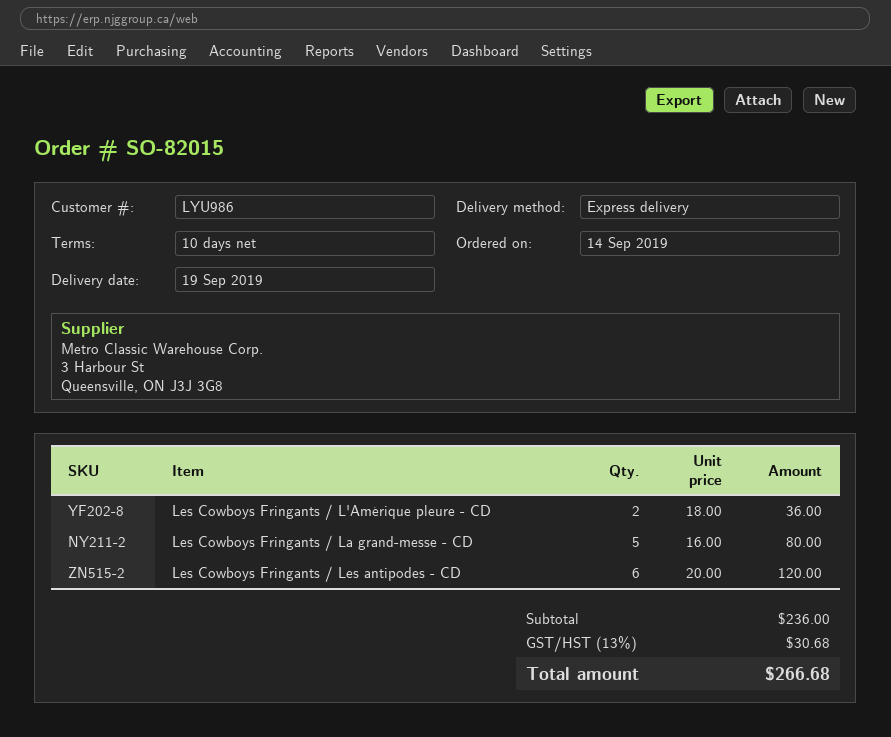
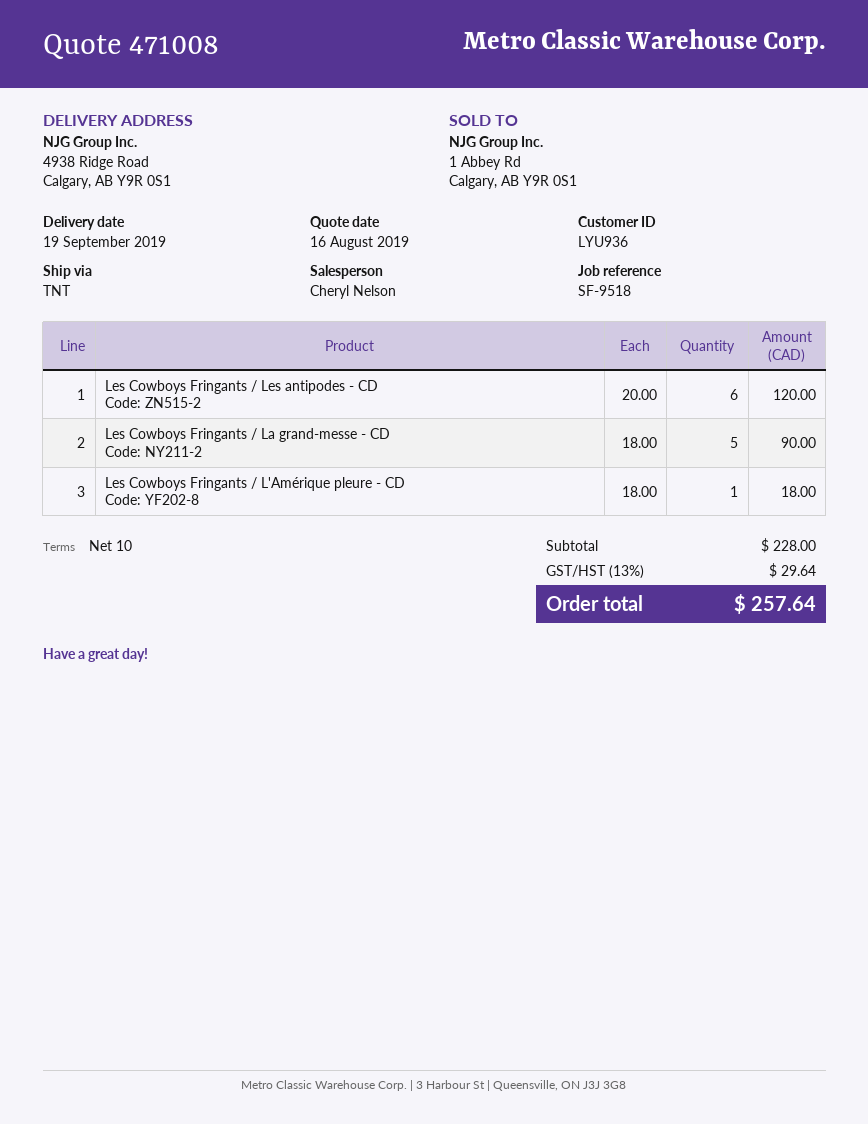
customer number: LYU986 -> LYU936
shipping method: express -> TNT
Les Cowboys Fringants / L'Amérique pleure - CD: 2 x 18.00 = 36.00 -> 1 x 18.00 = 18.00
Les Cowboys Fringants / La grand-messe - CD: 5 x 16.00 = 80.00 -> 5 x 18.00 = 90.00
subtotal: 236.00 -> 228.00
tax: 13% = 30.68 -> 13% = 29.64
total: 266.68 -> 257.64

